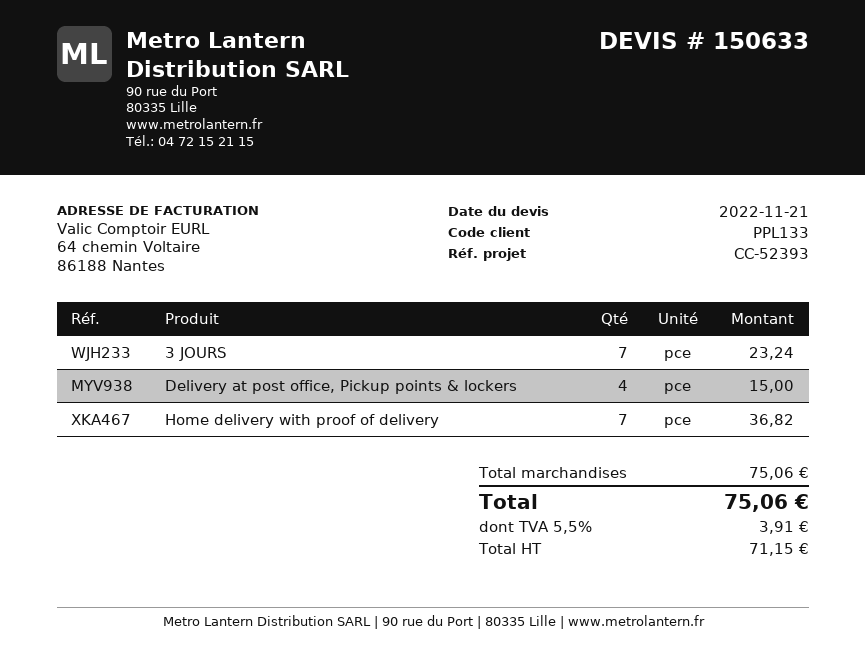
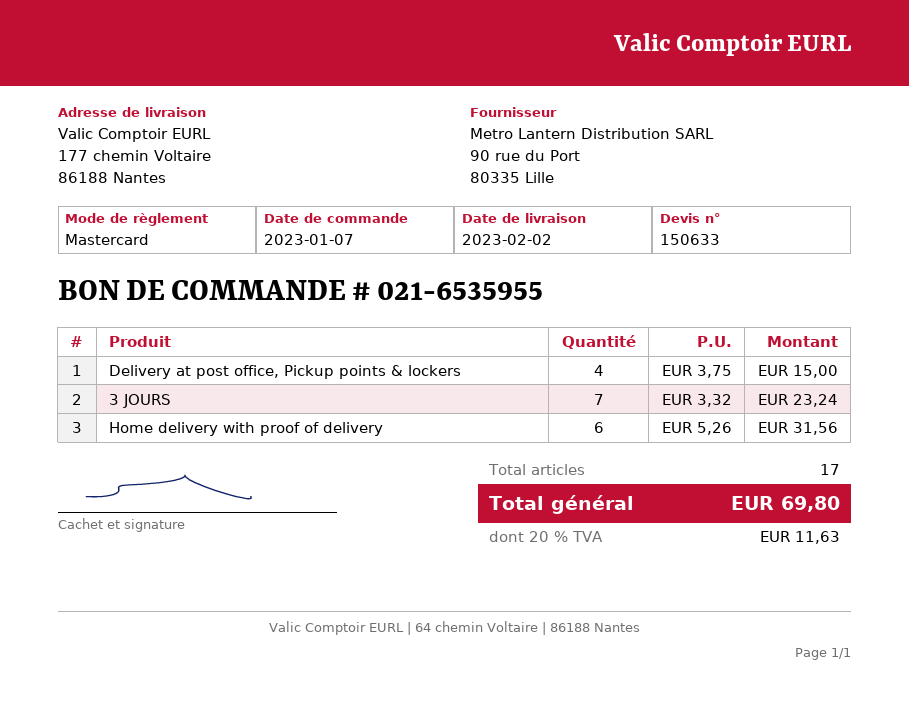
Home delivery with proof of delivery: 7 for 36.82 -> 6 for 31.56
tax: 5.5% = 3.91 -> 20% = 11.63
total: 75.06 -> 69.80

